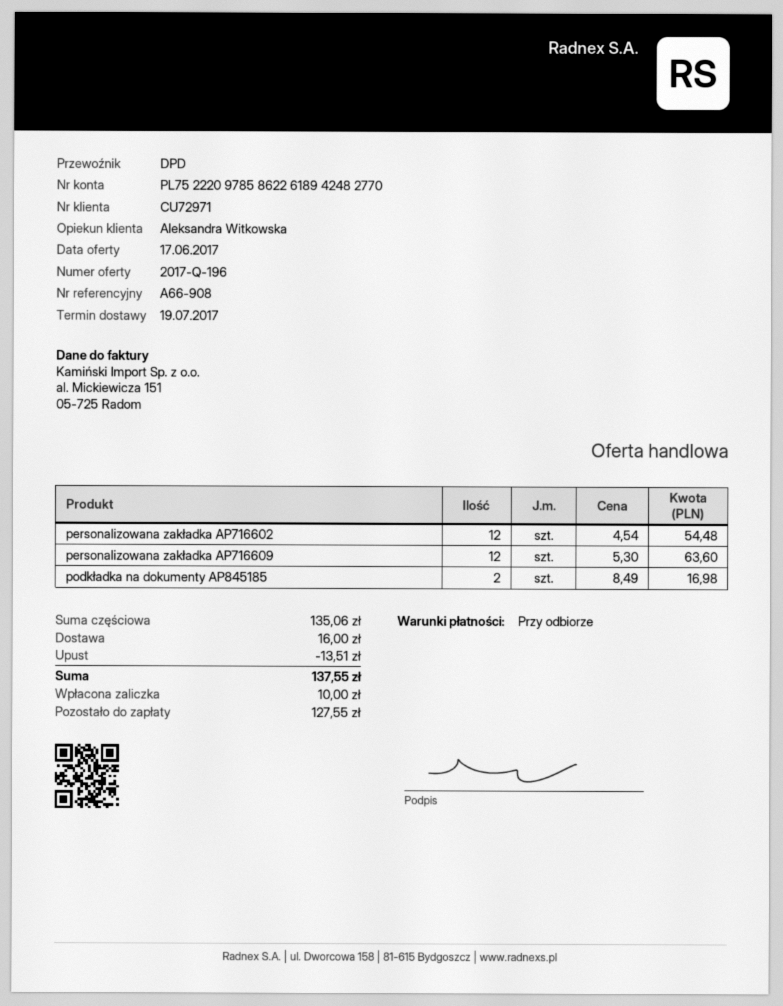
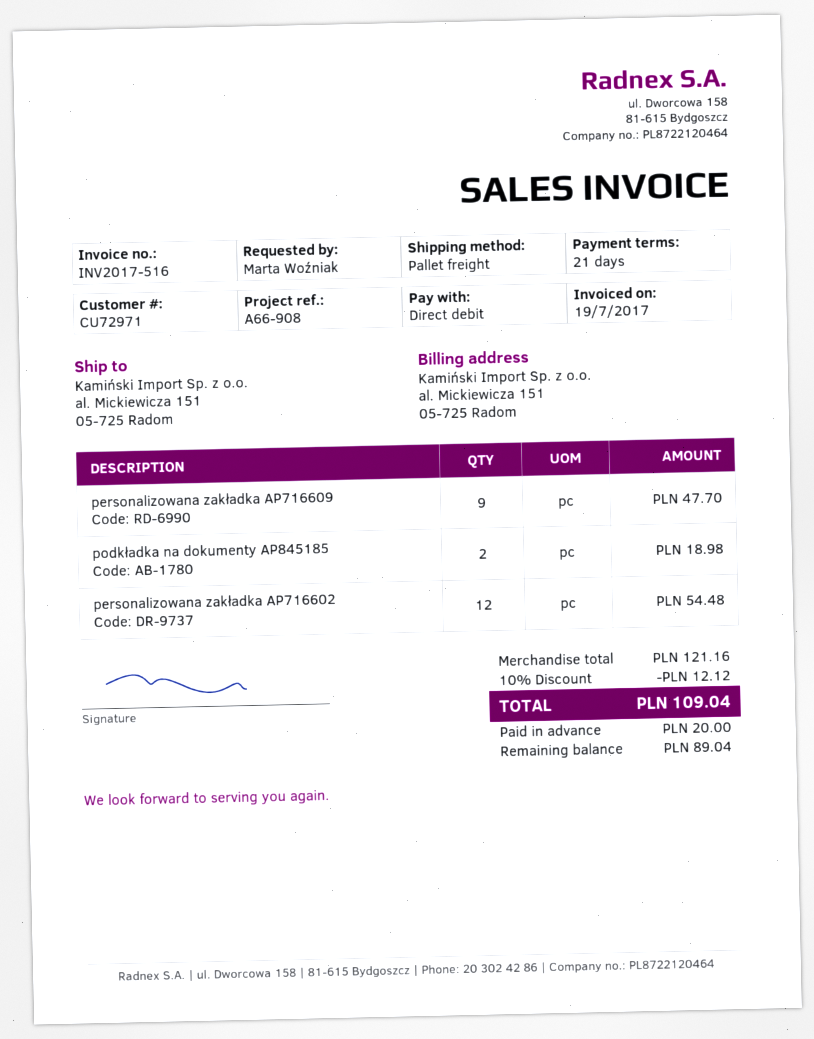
payment terms: on receipt -> 21 days
shipping method: DPD -> pallet freight
personalizowana zakładka AP716609: 12 for 63.60 -> 9 for 47.70
podkładka na dokumenty AP845185: 2 for 16.98 -> 2 for 18.98
subtotal: 135.06 -> 121.16
discount: 13.51 -> 12.12
shipping: 16.00 -> none
total: 137.55 -> 109.04
deposit: 10.00 -> 20.00
balance: 127.55 -> 89.04

